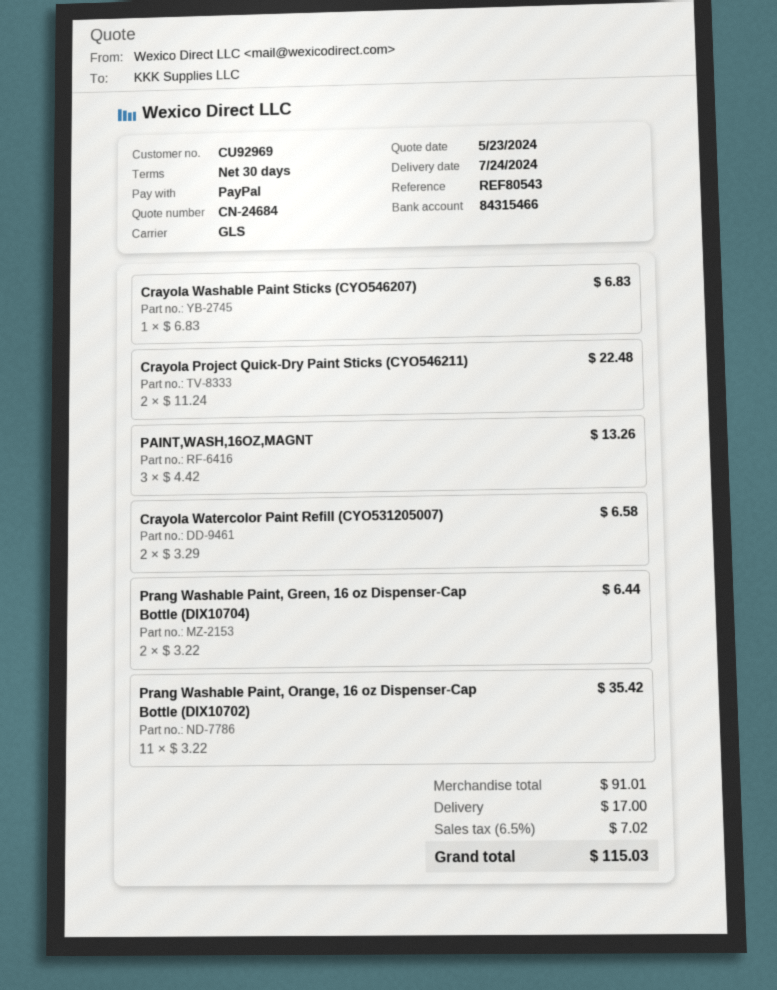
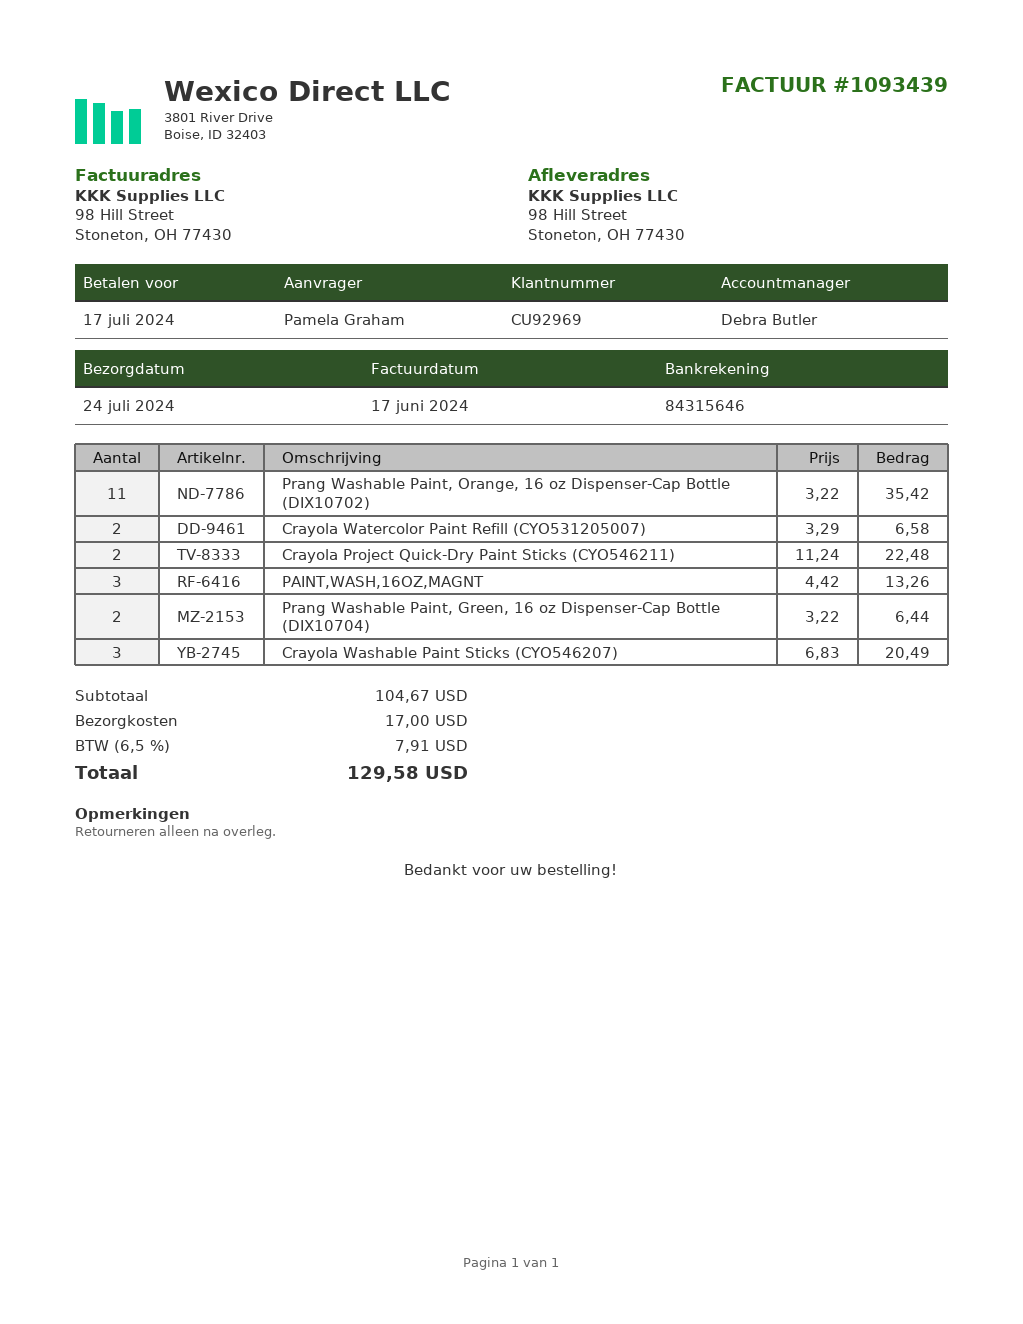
bank account: 84315466 -> 84315646
Crayola Washable Paint Sticks (CYO546207): 1 x 6.83 = 6.83 -> 3 x 6.83 = 20.49
subtotal: 91.01 -> 104.67
tax: 6.5% = 7.02 -> 6.5% = 7.91
total: 115.03 -> 129.58

